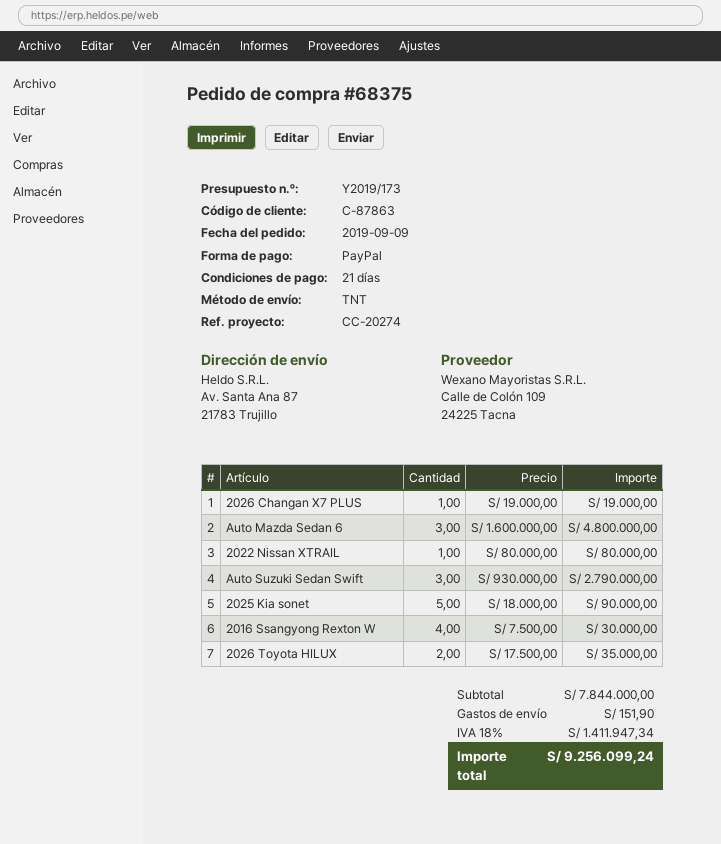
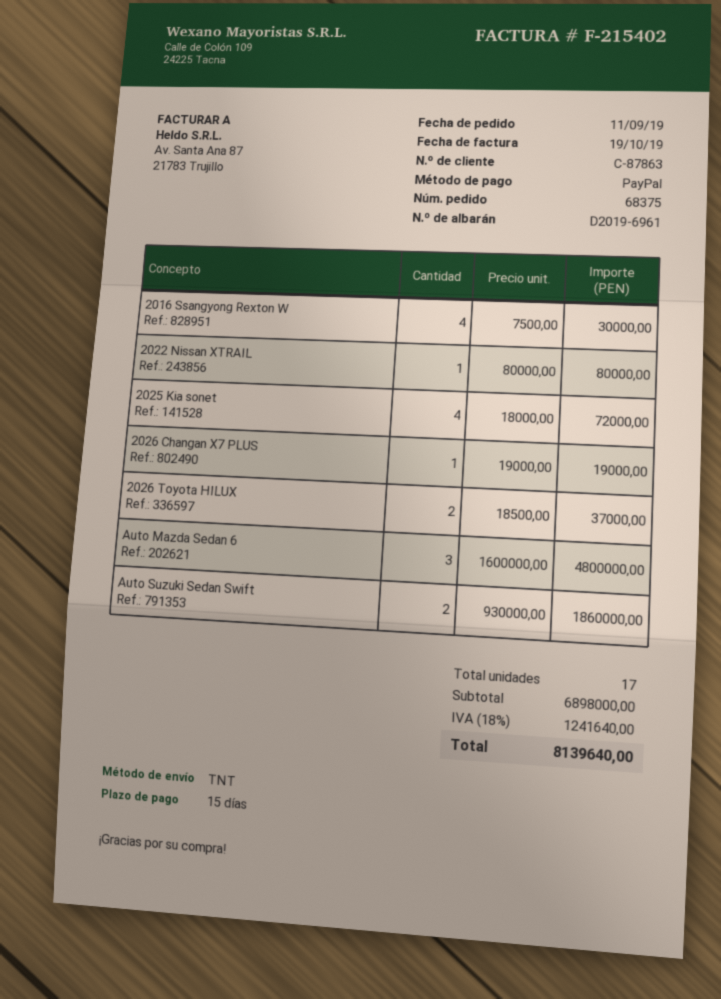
order date: 2019-09-09 -> 2019-09-11
payment terms: 21 days -> 15 days
Auto Suzuki Sedan Swift: 3 x 930000.00 = 2790000.00 -> 2 x 930000.00 = 1860000.00
2025 Kia sonet: 5 x 18000.00 = 90000.00 -> 4 x 18000.00 = 72000.00
2026 Toyota HILUX: 2 x 17500.00 = 35000.00 -> 2 x 18500.00 = 37000.00
subtotal: 7844000.00 -> 6898000.00
shipping: 151.90 -> none
tax: 18% = 1411947.34 -> 18% = 1241640.00
total: 9256099.24 -> 8139640.00

